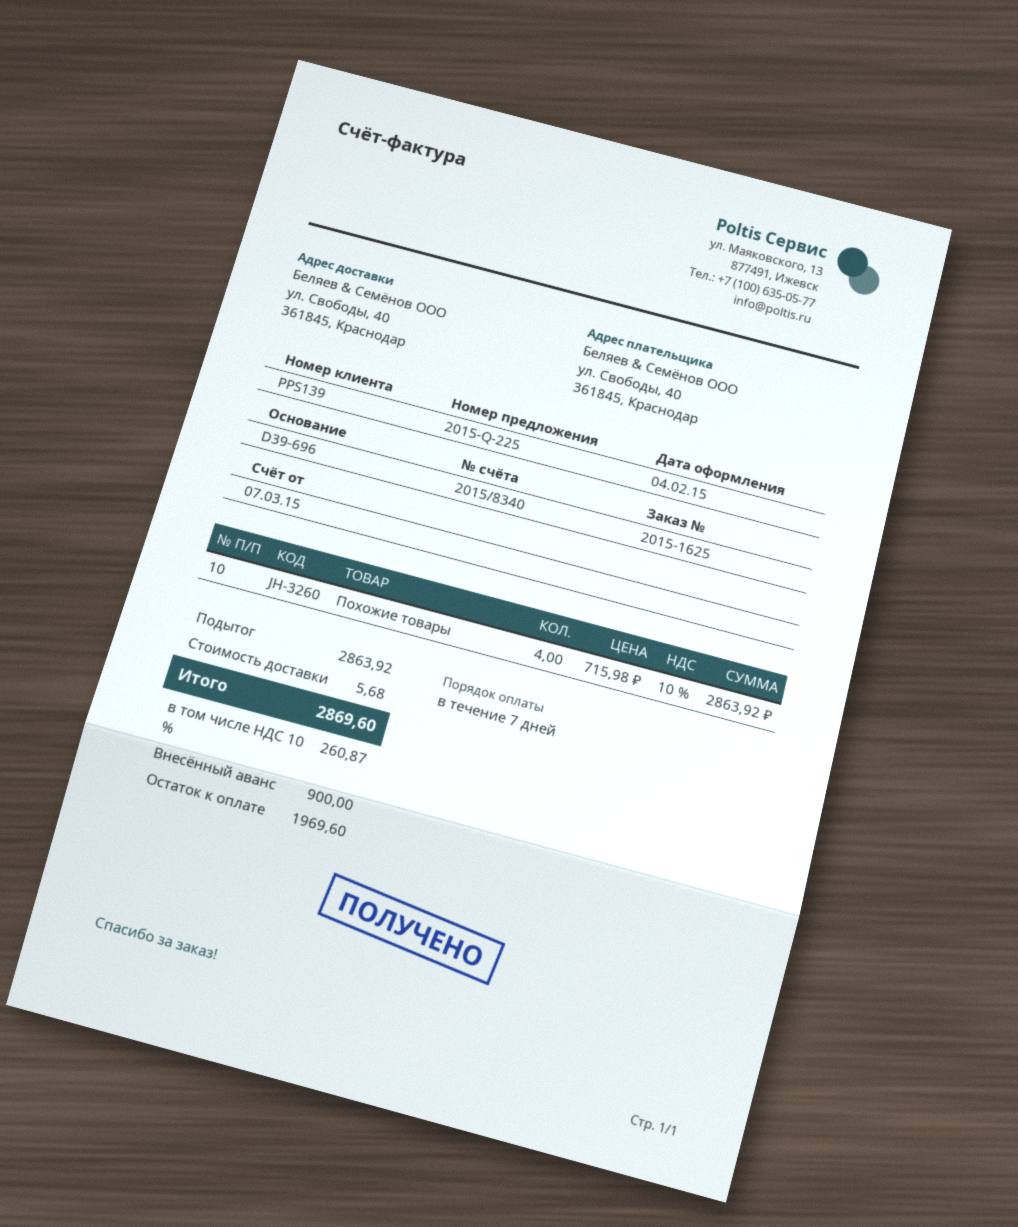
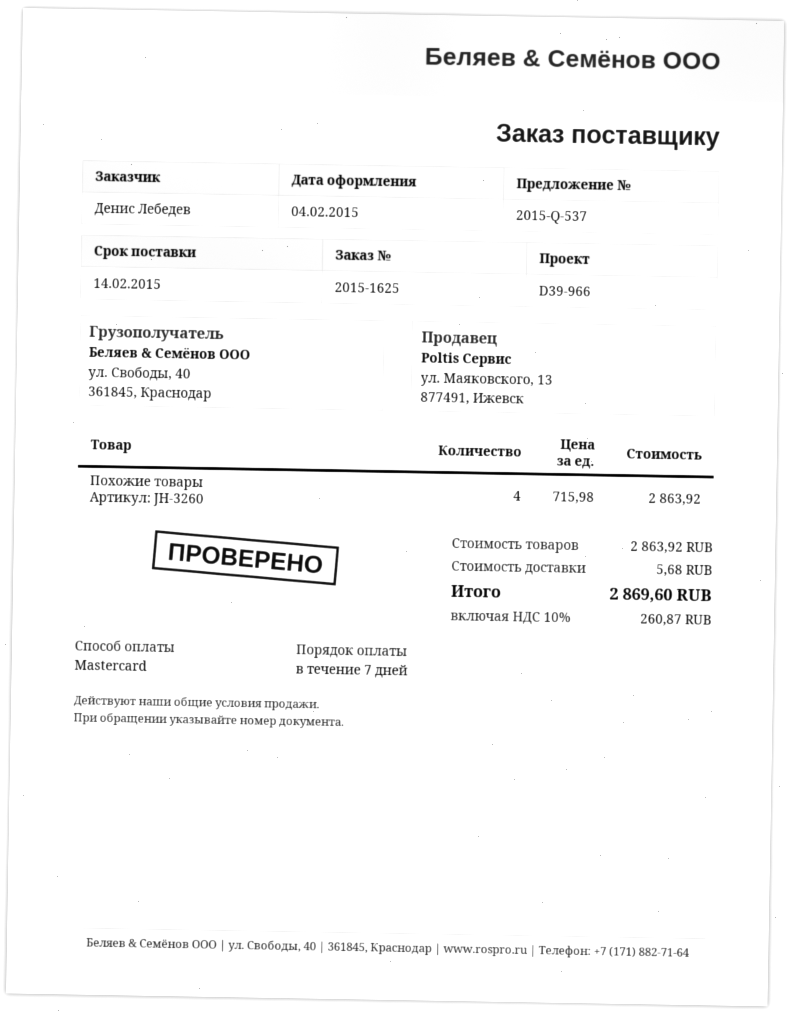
quote number: 2015-Q-225 -> 2015-Q-537
reference: D39-696 -> D39-966

